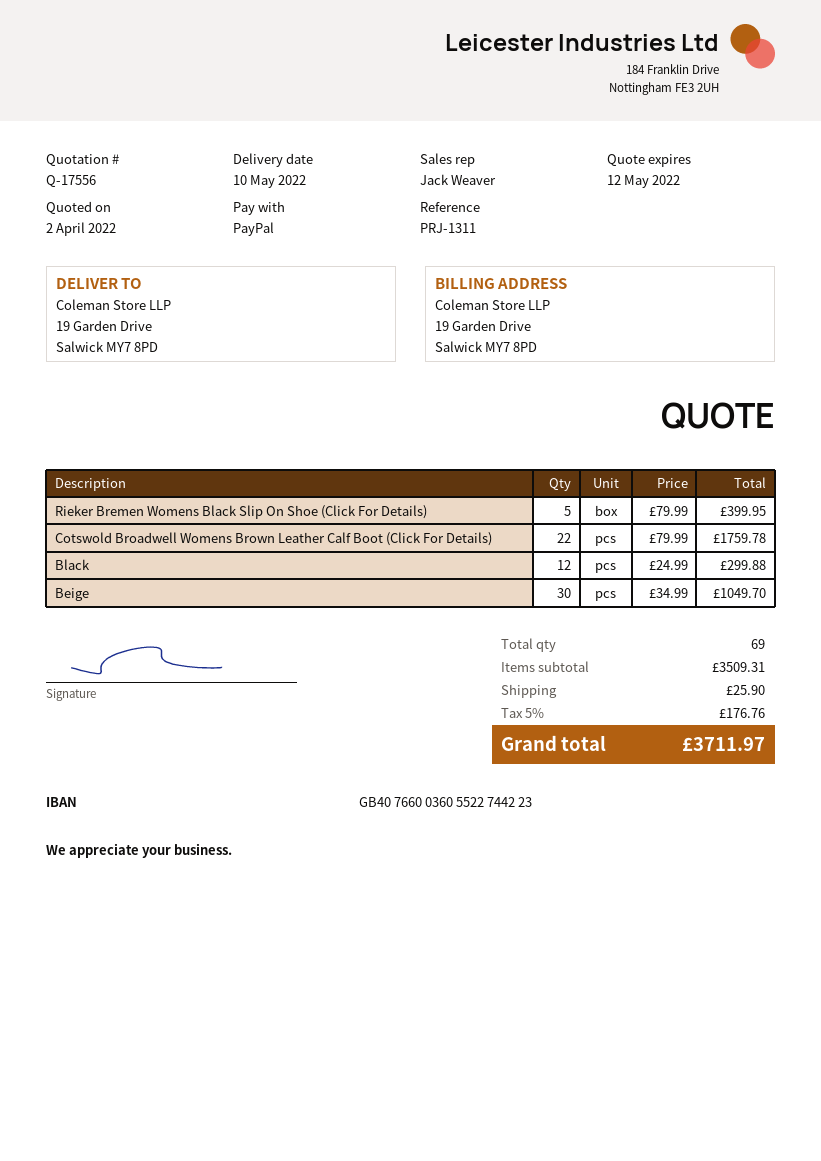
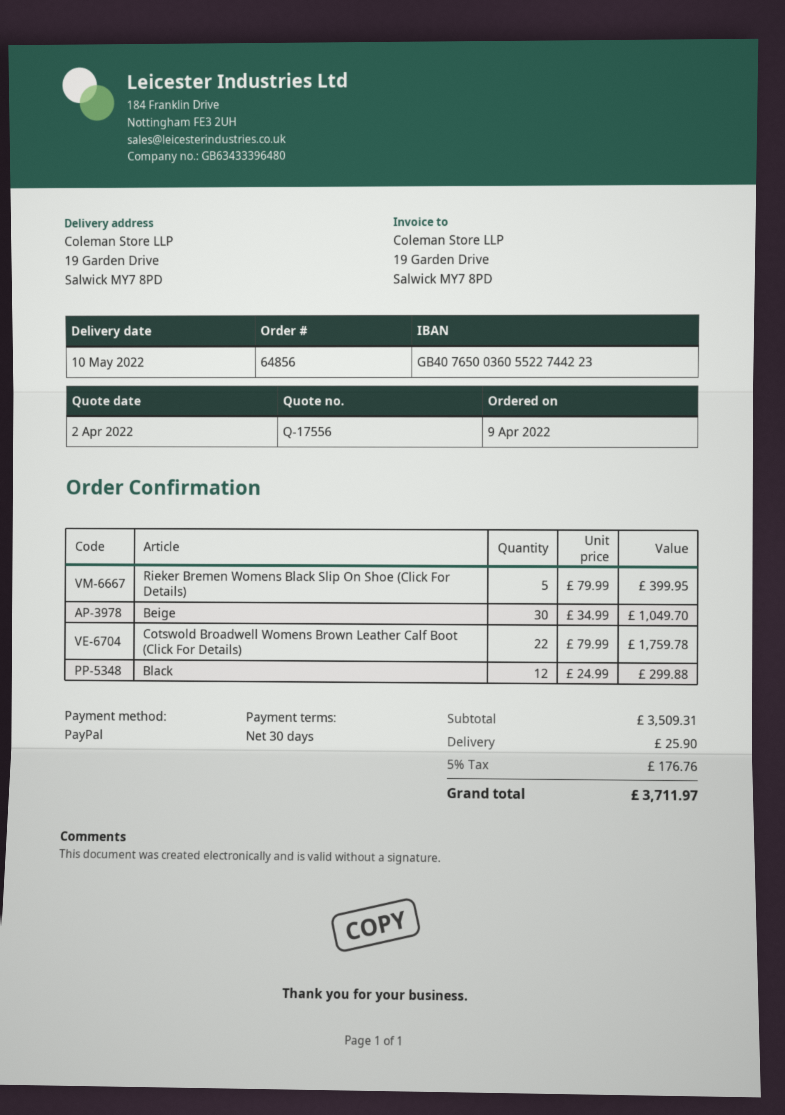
bank account: GB40766003605522744223 -> GB40765003605522744223

